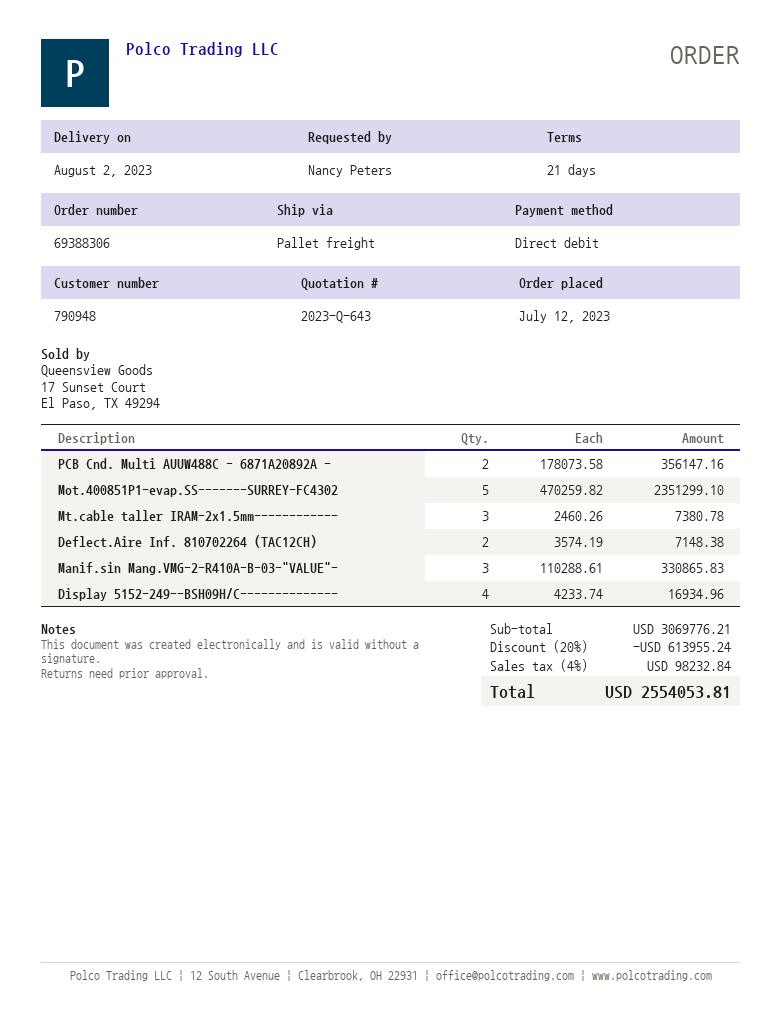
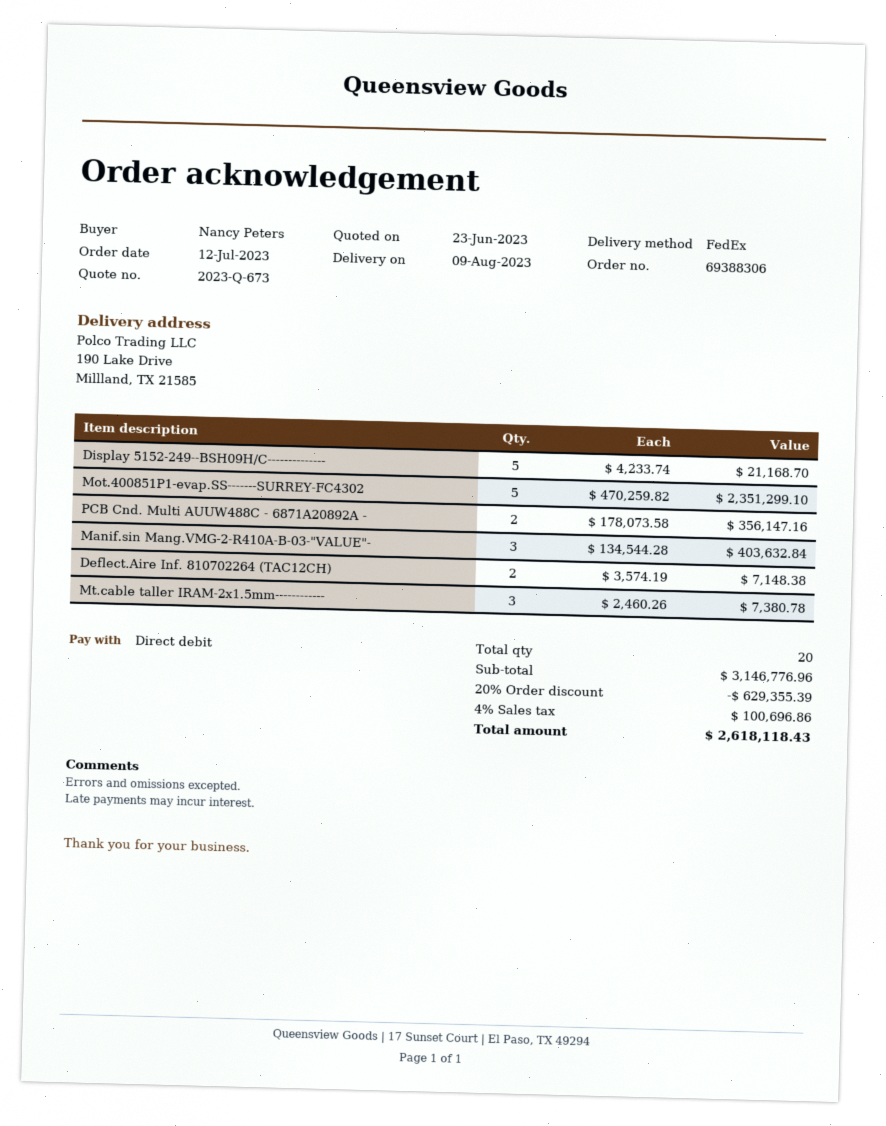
quote number: 2023-Q-643 -> 2023-Q-673
delivery date: 2023-08-02 -> 2023-08-09
shipping method: pallet freight -> FedEx
Manif.sin Mang.VMG-2-R410A-B-03-"VALUE"-: 3 x 110288.61 = 330865.83 -> 3 x 134544.28 = 403632.84
Display 5152-249--BSH09H/C--------------: 4 x 4233.74 = 16934.96 -> 5 x 4233.74 = 21168.70
subtotal: 3069776.21 -> 3146776.96
discount: 20% = 613955.24 -> 20% = 629355.39
tax: 4% = 98232.84 -> 4% = 100696.86
total: 2554053.81 -> 2618118.43

